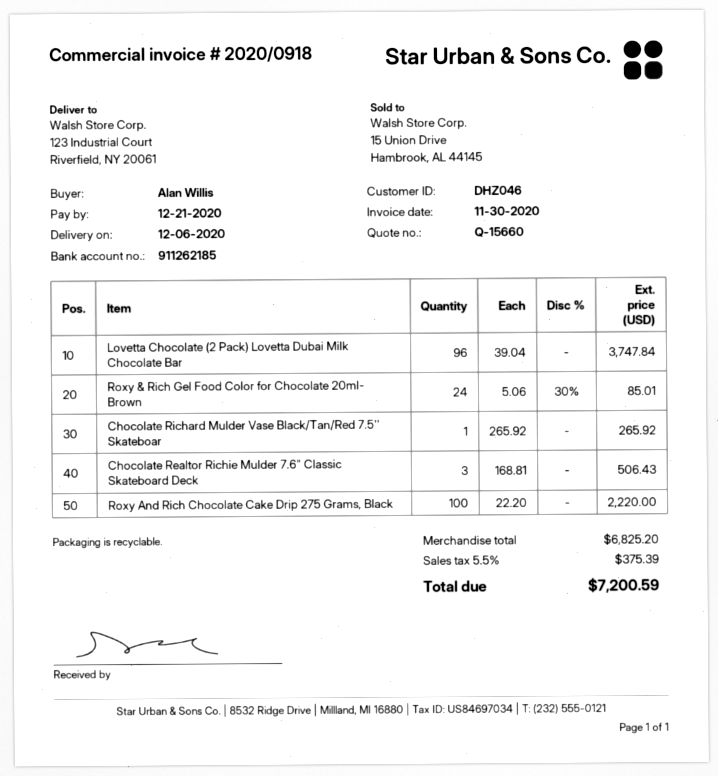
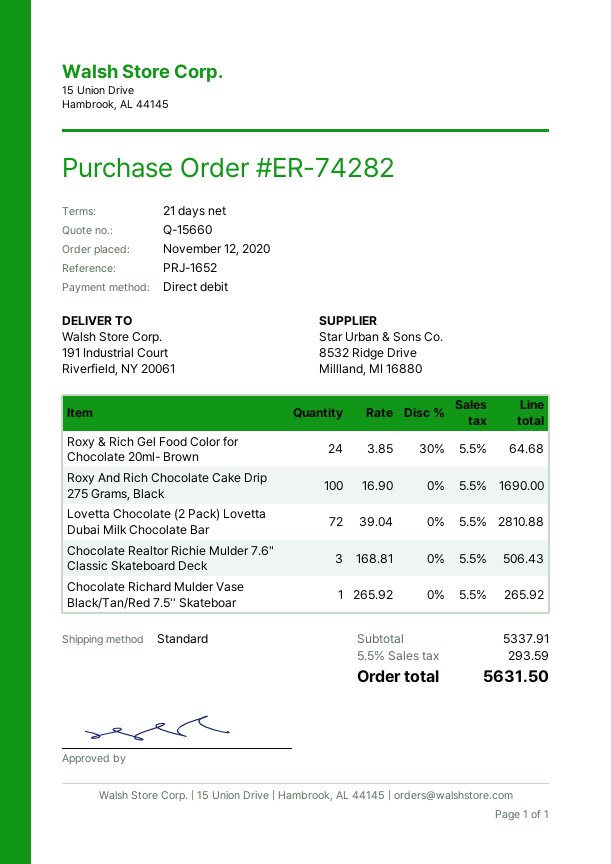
ship to: 123 Industrial Court, Riverfield, NY 20061 -> 191 Industrial Court, Riverfield, NY 20061
Lovetta Chocolate (2 Pack) Lovetta Dubai Milk Chocolate Bar: 96 x 39.04 = 3747.84 -> 72 x 39.04 = 2810.88
Roxy & Rich Gel Food Color for Chocolate 20ml- Brown: 24 x 5.06 - 30% = 85.01 -> 24 x 3.85 - 30% = 64.68
Roxy And Rich Chocolate Cake Drip 275 Grams, Black: 100 x 22.20 = 2220.00 -> 100 x 16.90 = 1690.00
subtotal: 6825.20 -> 5337.91
tax: 5.5% = 375.39 -> 5.5% = 293.59
total: 7200.59 -> 5631.50

